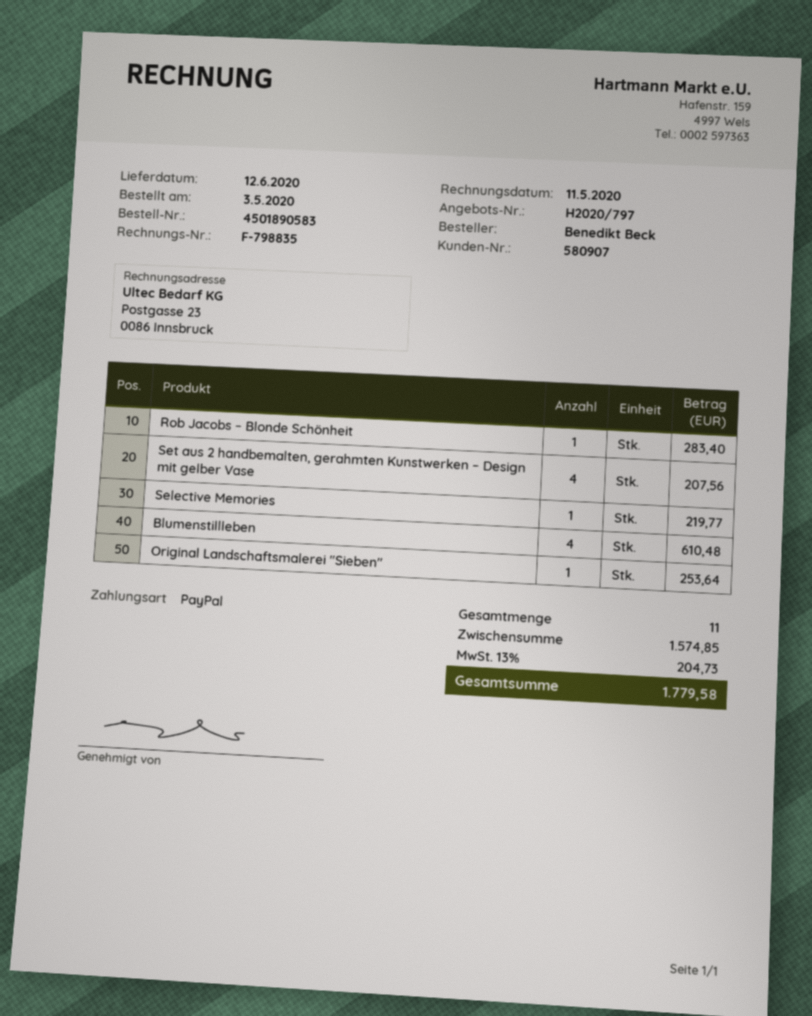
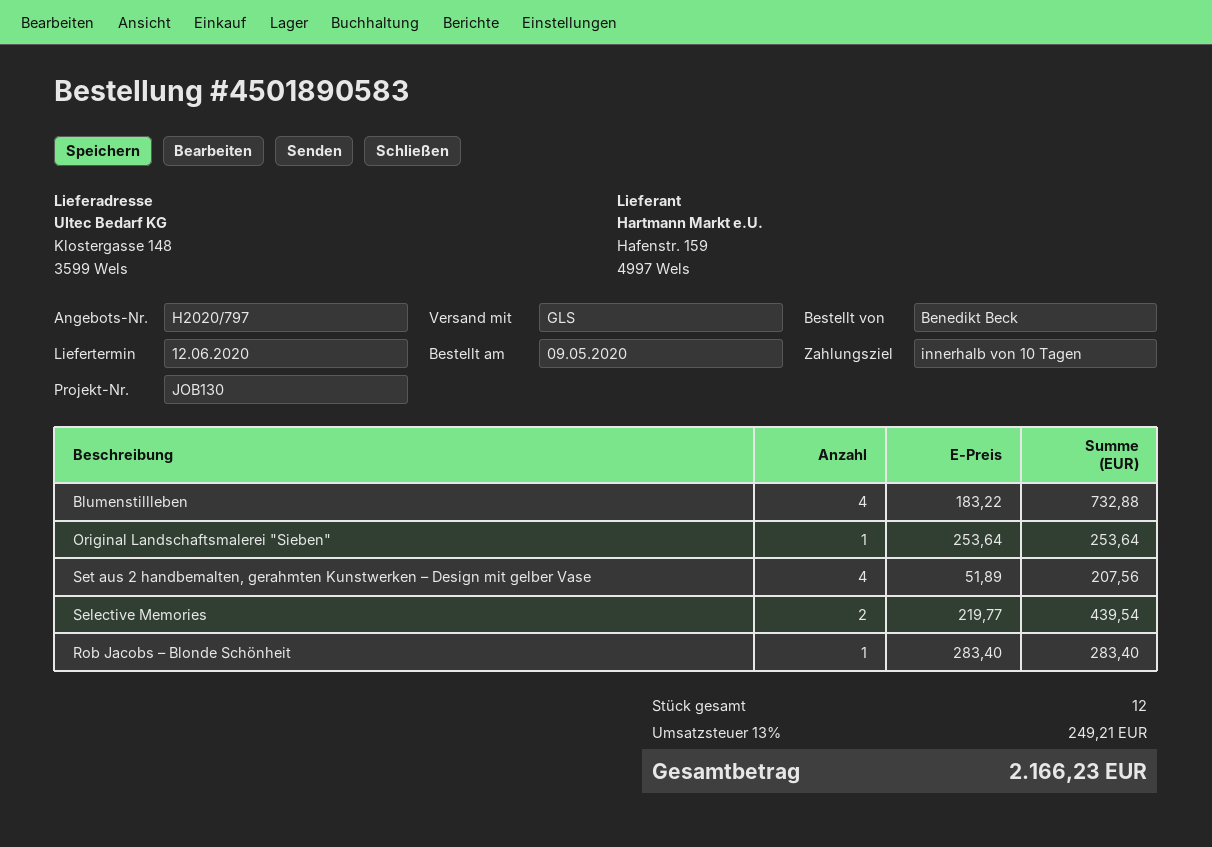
order date: 2020-05-03 -> 2020-05-09
Selective Memories: 1 for 219.77 -> 2 for 439.54
Blumenstillleben: 4 for 610.48 -> 4 for 732.88
total quantity: 11 -> 12
tax: 13% = 204.73 -> 13% = 249.21
total: 1779.58 -> 2166.23

